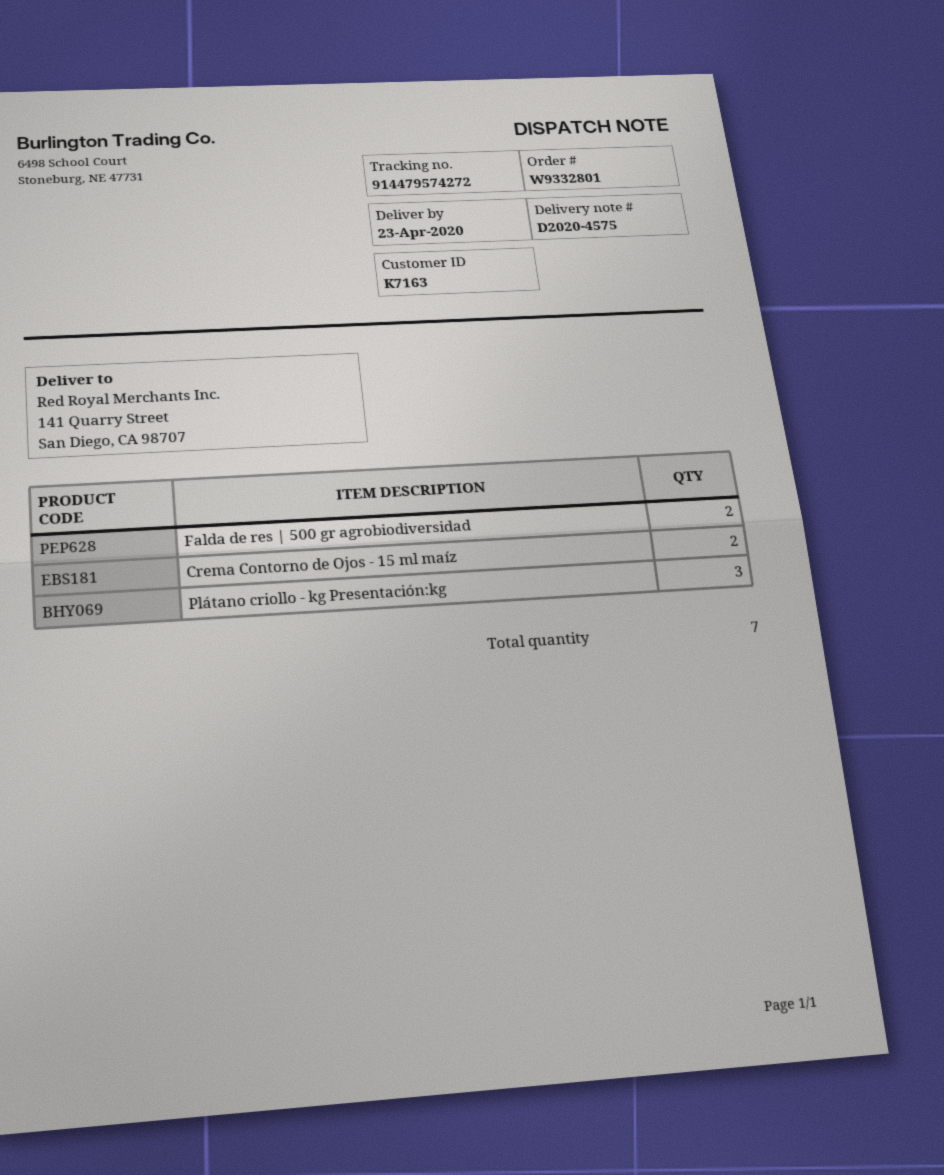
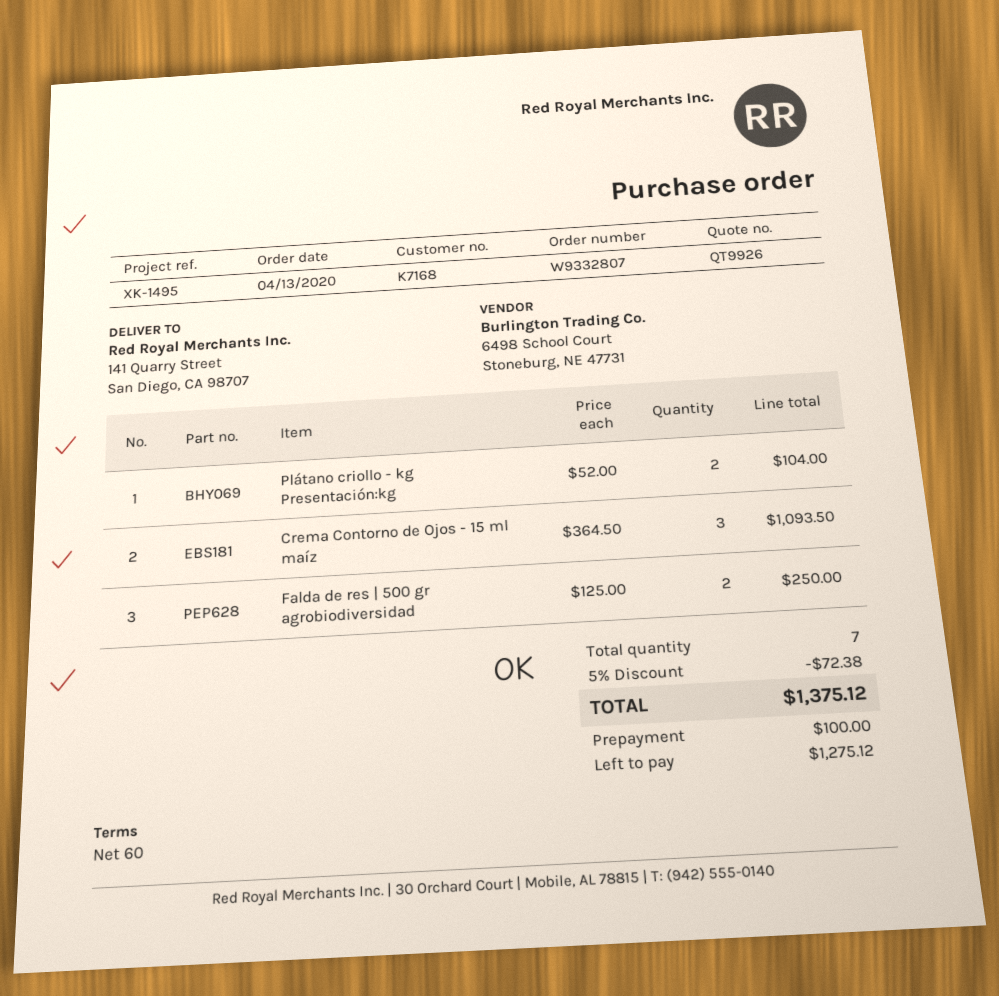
order number: W9332801 -> W9332807
customer number: K7163 -> K7168
Crema Contorno de Ojos - 15 ml maíz: 2 -> 3
Plátano criollo - kg Presentación:kg: 3 -> 2

